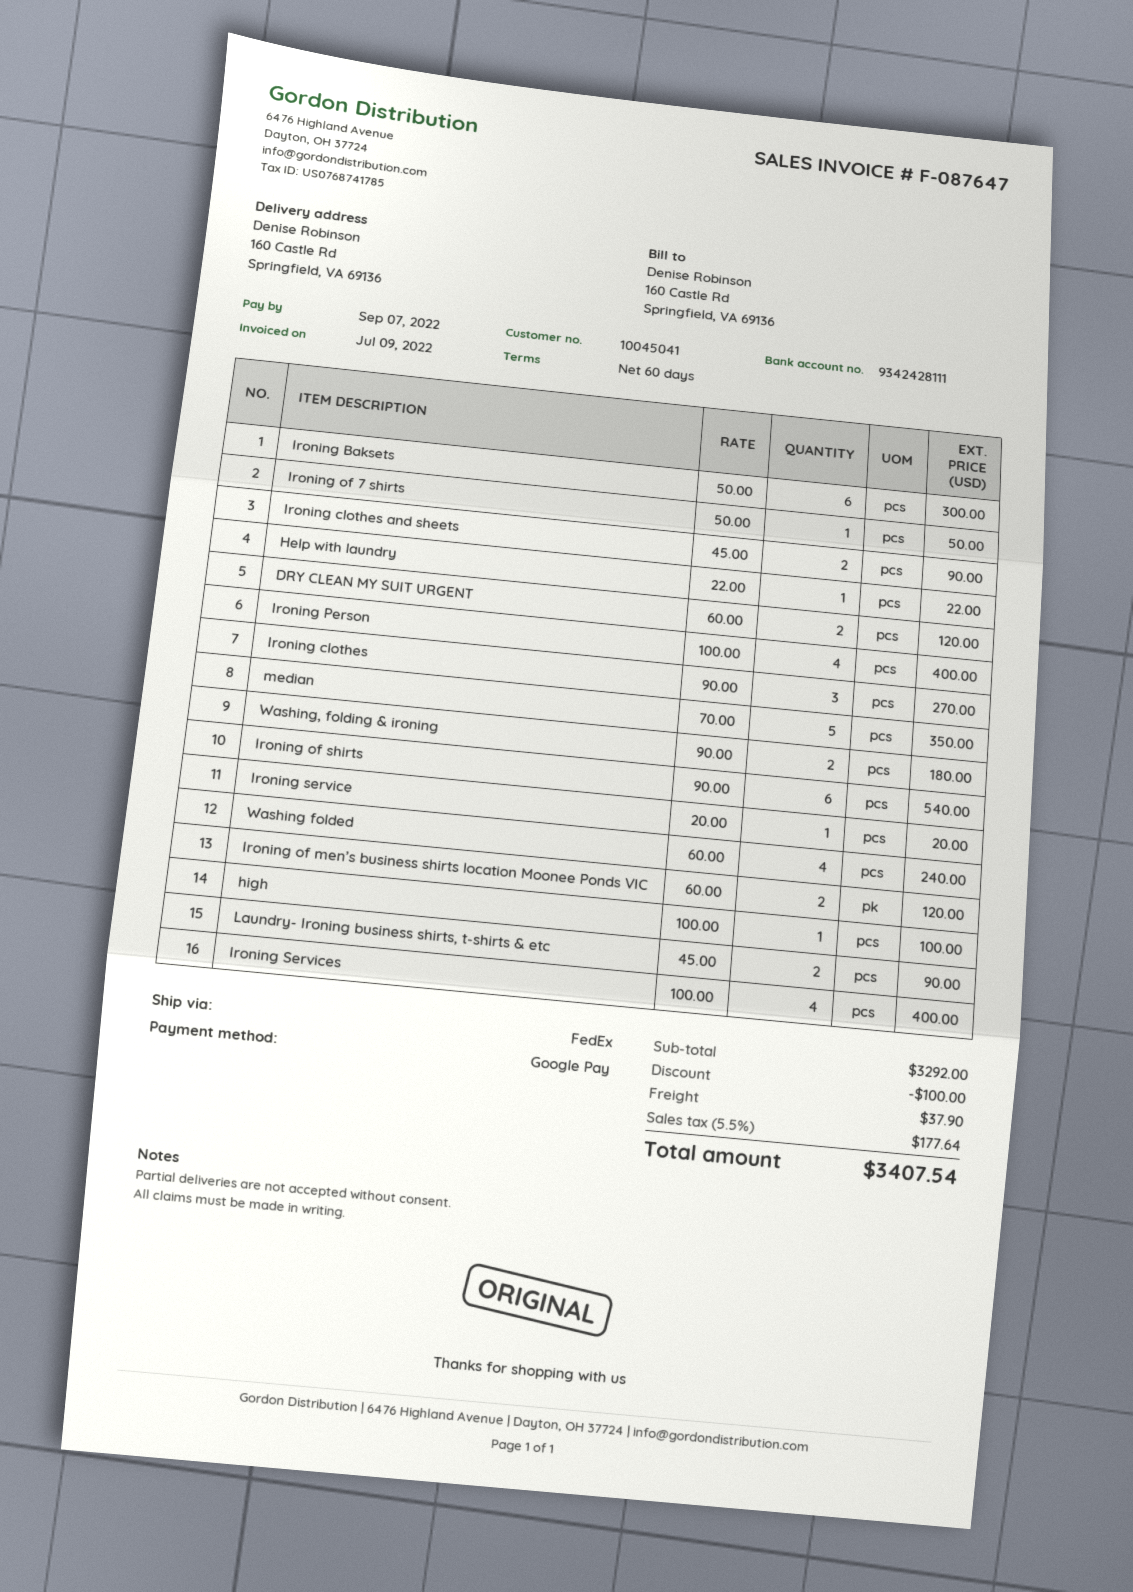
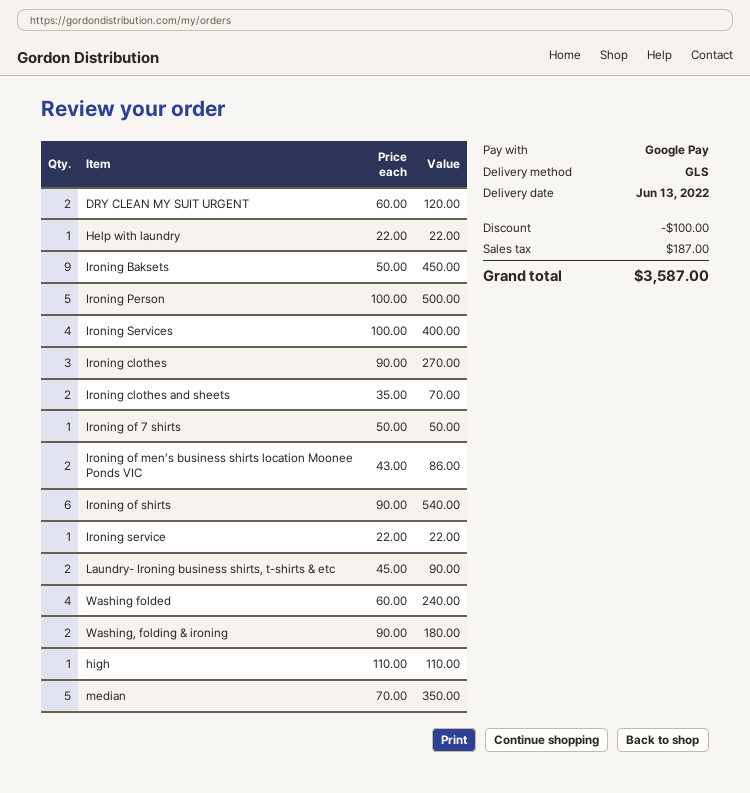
shipping method: FedEx -> GLS
Ironing Baksets: 6 x 50.00 = 300.00 -> 9 x 50.00 = 450.00
Ironing clothes and sheets: 2 x 45.00 = 90.00 -> 2 x 35.00 = 70.00
Ironing Person: 4 x 100.00 = 400.00 -> 5 x 100.00 = 500.00
Ironing service: 1 x 20.00 = 20.00 -> 1 x 22.00 = 22.00
Ironing of men’s business shirts location Moonee Ponds VIC: 2 x 60.00 = 120.00 -> 2 x 43.00 = 86.00
high: 1 x 100.00 = 100.00 -> 1 x 110.00 = 110.00
shipping: 37.90 -> none
tax: 177.64 -> 187.00
total: 3407.54 -> 3587.00

